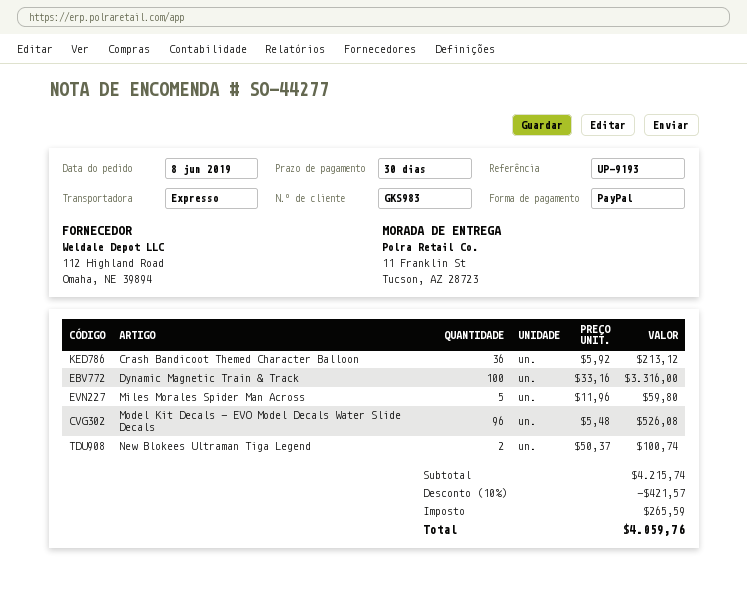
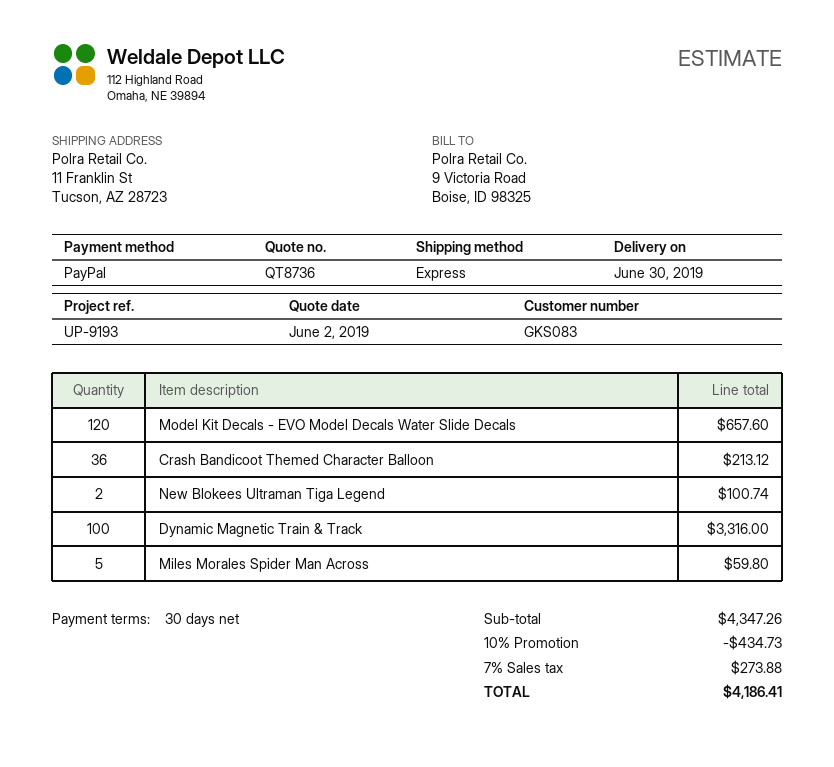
customer number: GKS983 -> GKS083
Model Kit Decals - EVO Model Decals Water Slide Decals: 96 for 526.08 -> 120 for 657.60
subtotal: 4215.74 -> 4347.26
discount: 10% = 421.57 -> 10% = 434.73
tax: 265.59 -> 273.88
total: 4059.76 -> 4186.41

